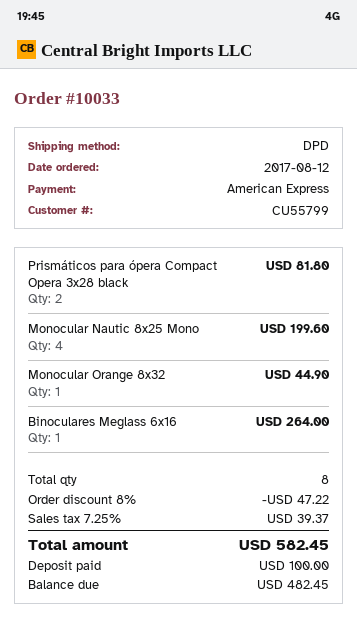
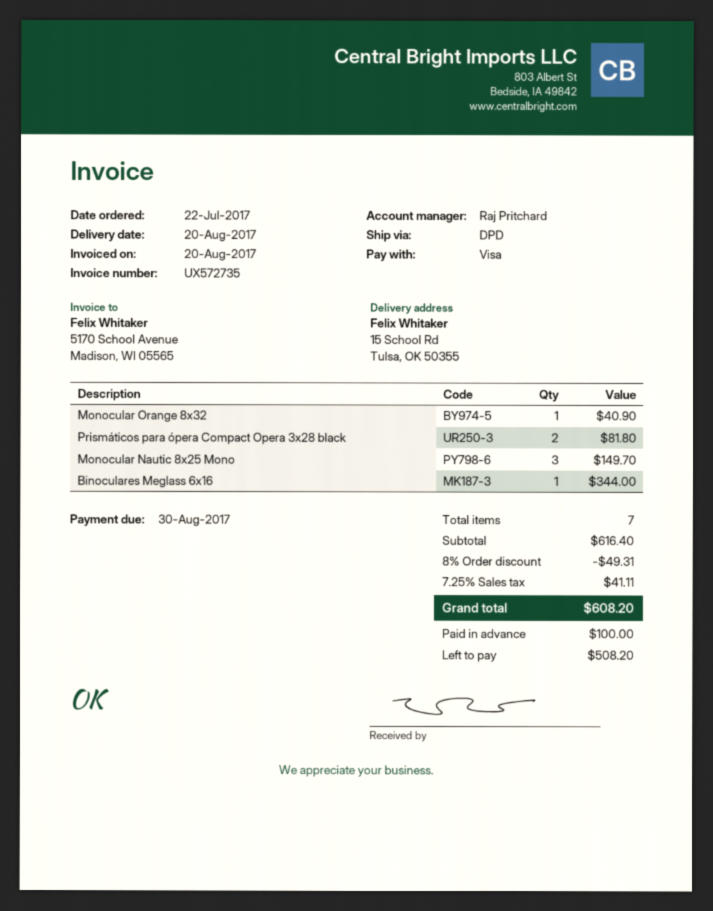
order date: 2017-08-12 -> 2017-07-22
payment method: American Express -> Visa
Monocular Nautic 8x25 Mono: 4 for 199.60 -> 3 for 149.70
Monocular Orange 8x32: 1 for 44.90 -> 1 for 40.90
Binoculares Meglass 6x16: 1 for 264.00 -> 1 for 344.00
total quantity: 8 -> 7
discount: 8% = 47.22 -> 8% = 49.31
tax: 7.25% = 39.37 -> 7.25% = 41.11
total: 582.45 -> 608.20
balance: 482.45 -> 508.20

